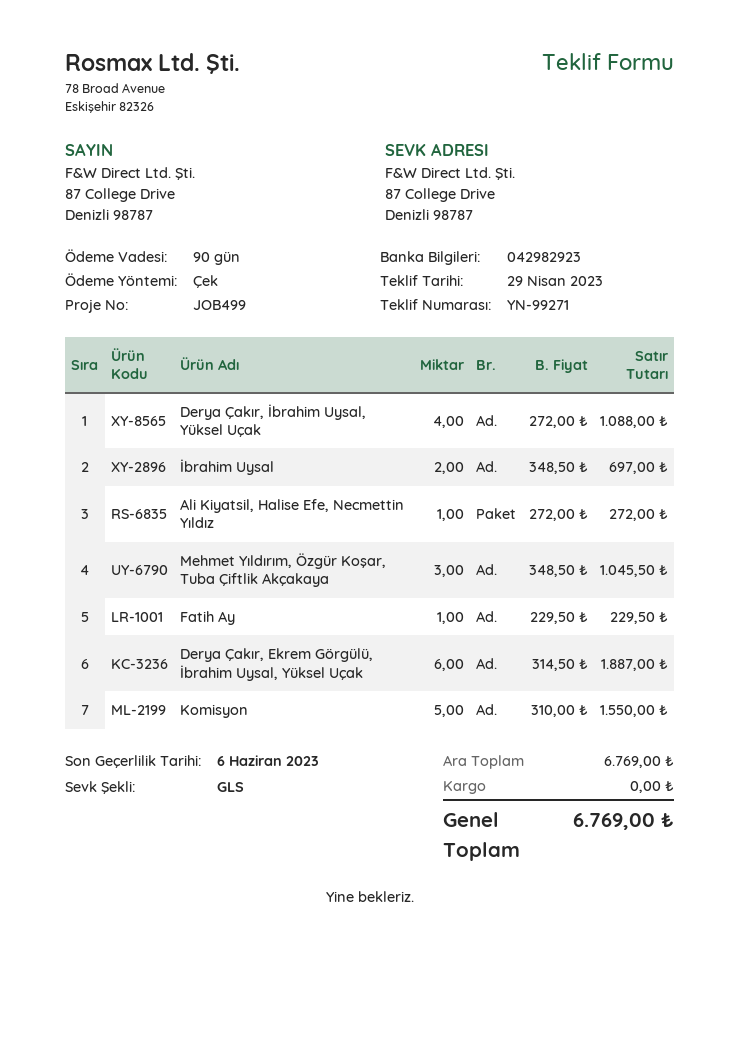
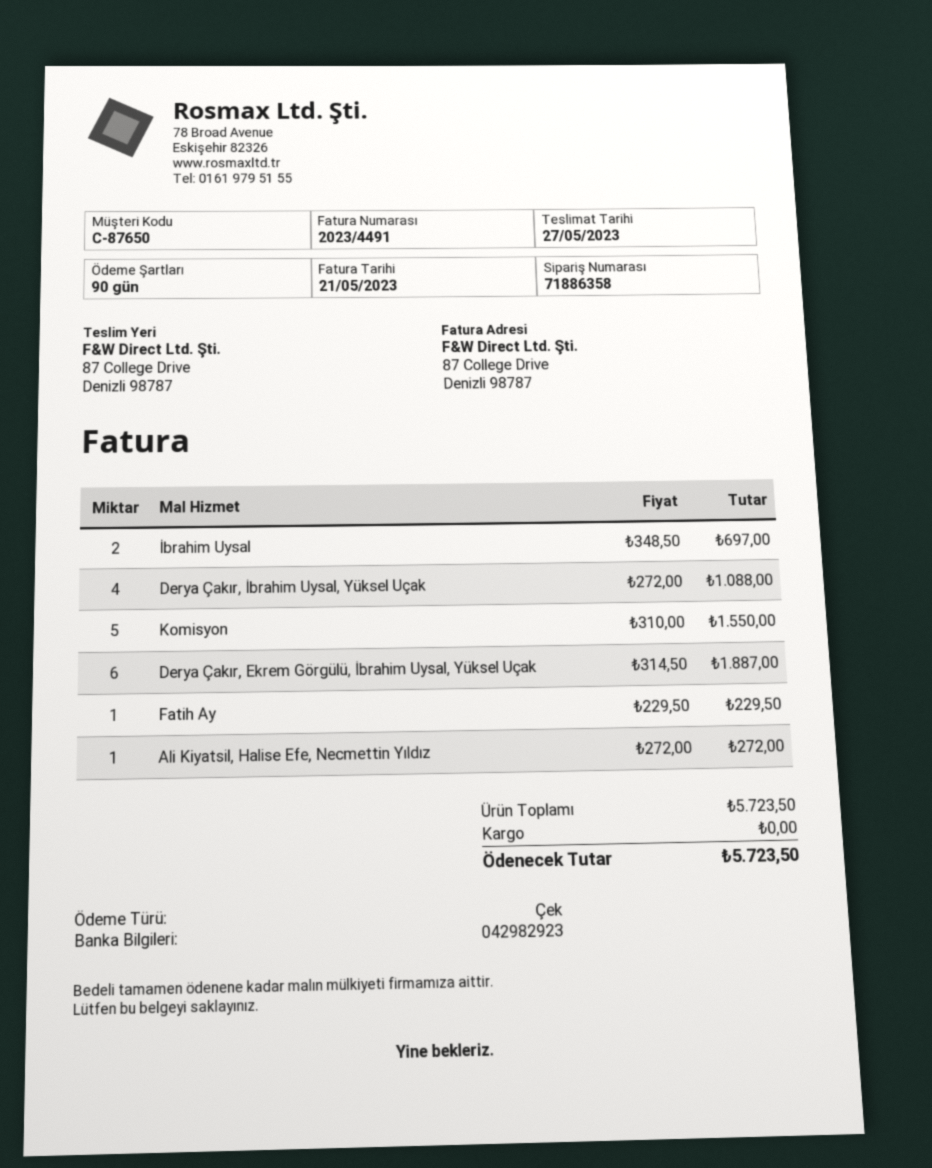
Mehmet Yıldırım, Özgür Koşar, Tuba Çiftlik Akçakaya: 3 x 348.50 = 1045.50 -> none
subtotal: 6769.00 -> 5723.50
total: 6769.00 -> 5723.50

